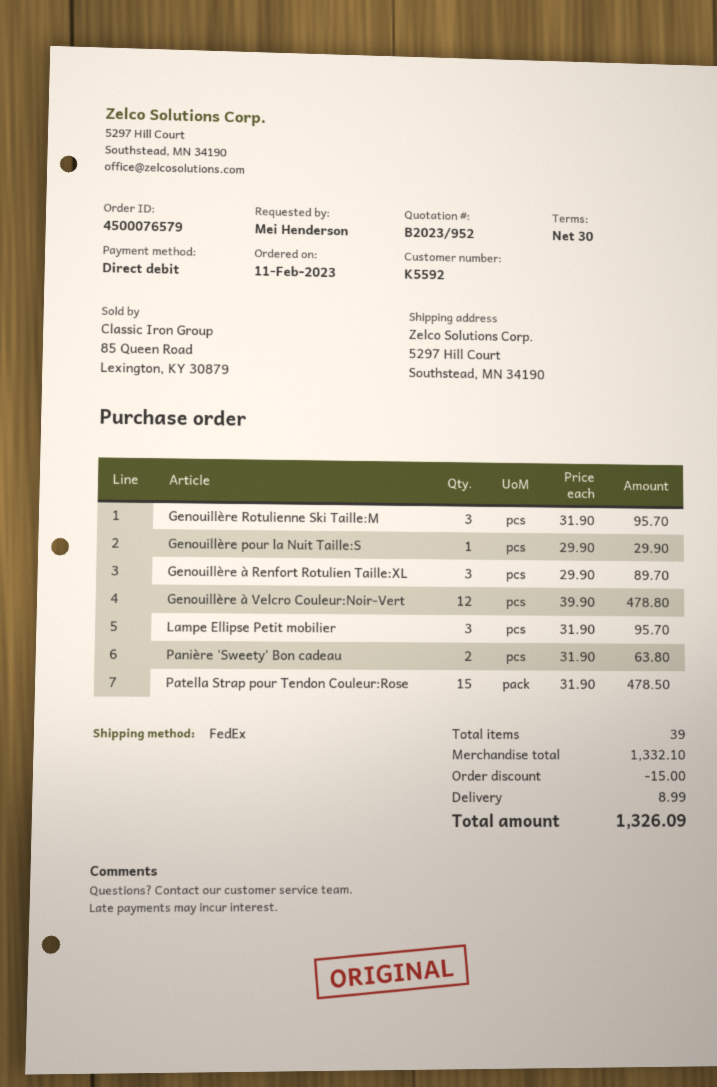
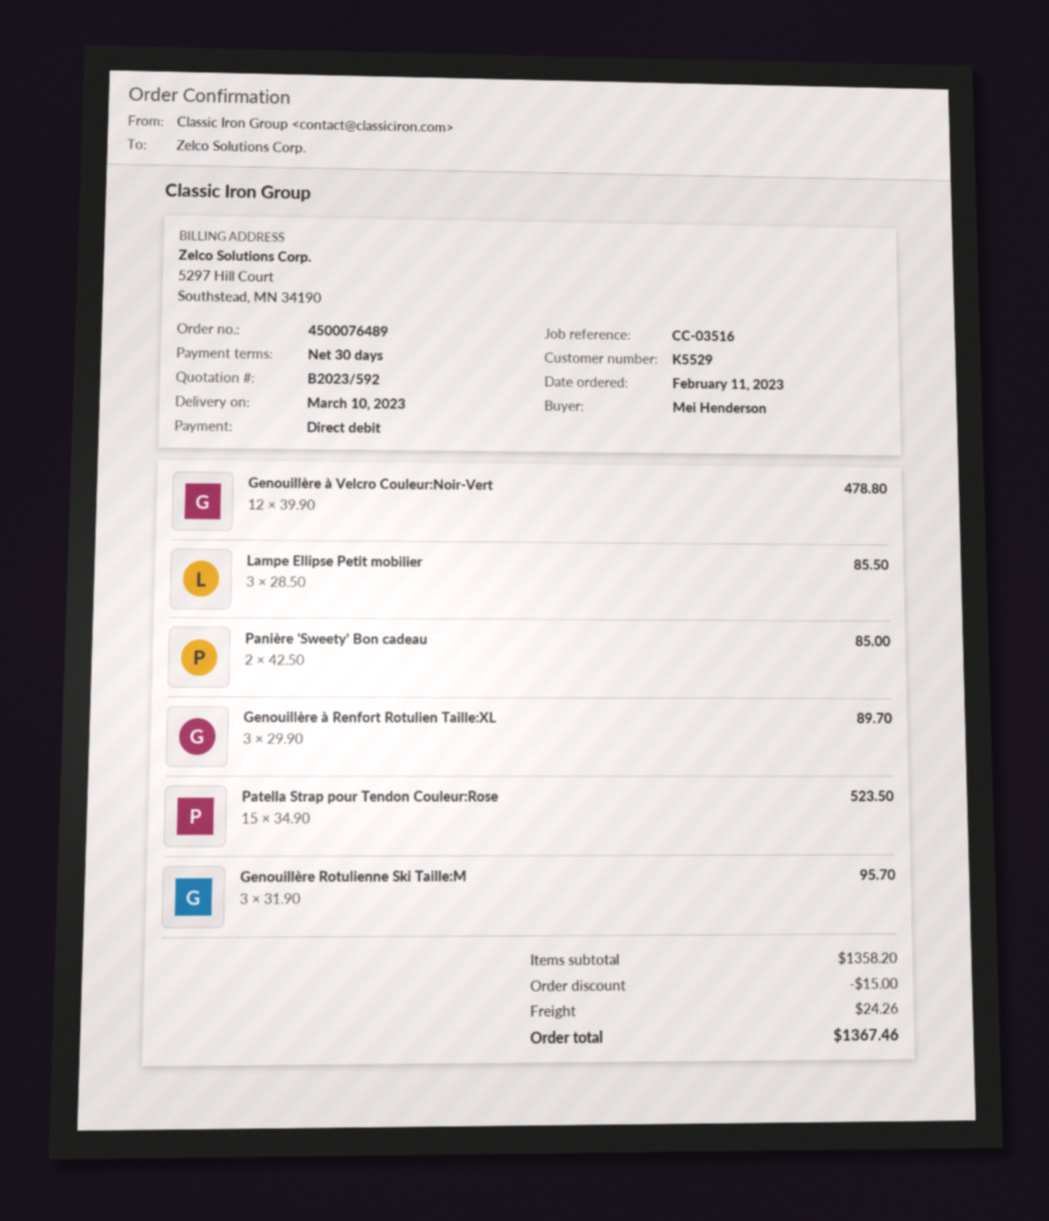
quote number: B2023/952 -> B2023/592
order number: 4500076579 -> 4500076489
customer number: K5592 -> K5529
Genouillère pour la Nuit Taille:S: 1 x 29.90 = 29.90 -> none
Lampe Ellipse Petit mobilier: 3 x 31.90 = 95.70 -> 3 x 28.50 = 85.50
Panière 'Sweety' Bon cadeau: 2 x 31.90 = 63.80 -> 2 x 42.50 = 85.00
Patella Strap pour Tendon Couleur:Rose: 15 x 31.90 = 478.50 -> 15 x 34.90 = 523.50
subtotal: 1332.10 -> 1358.20
shipping: 8.99 -> 24.26
total: 1326.09 -> 1367.46

